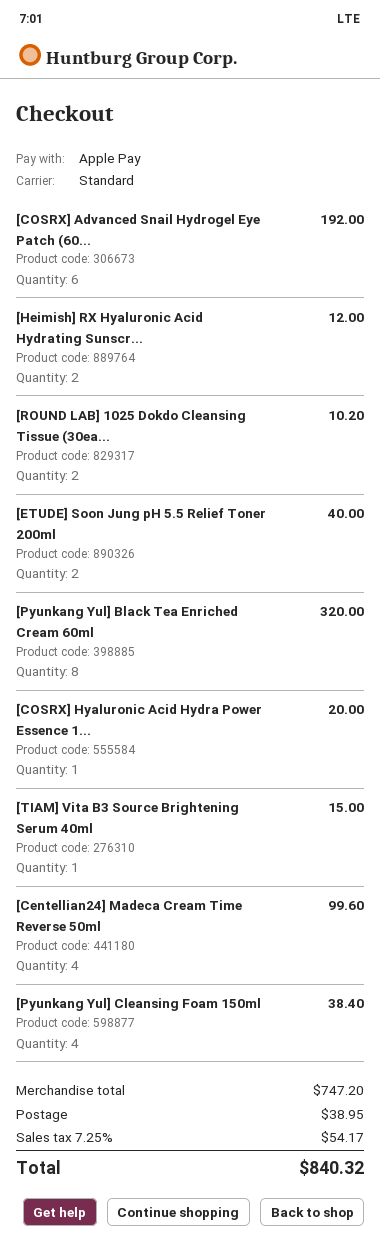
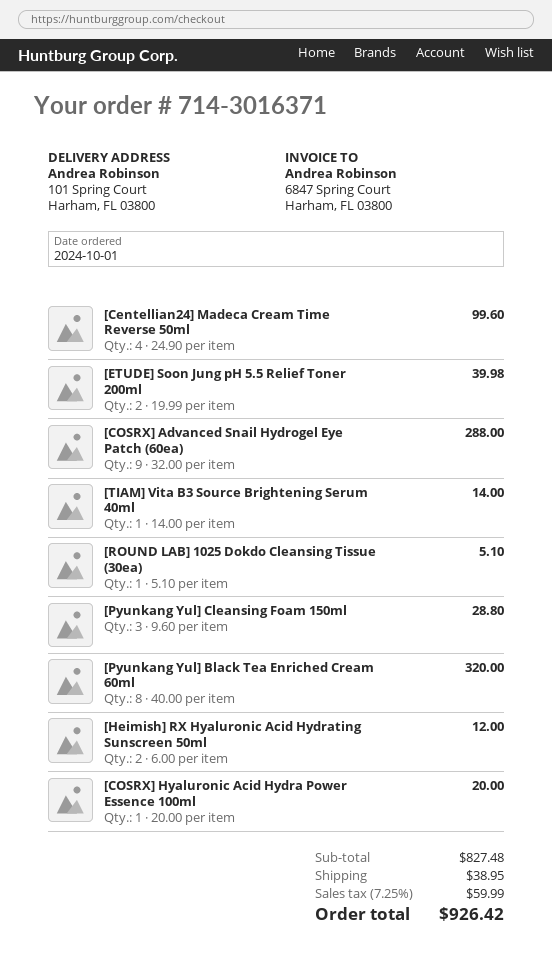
[COSRX] Advanced Snail Hydrogel Eye Patch (60...: 6 for 192.00 -> 9 for 288.00
[ROUND LAB] 1025 Dokdo Cleansing Tissue (30ea...: 2 for 10.20 -> 1 for 5.10
[ETUDE] Soon Jung pH 5.5 Relief Toner 200ml: 2 for 40.00 -> 2 for 39.98
[TIAM] Vita B3 Source Brightening Serum 40ml: 1 for 15.00 -> 1 for 14.00
[Pyunkang Yul] Cleansing Foam 150ml: 4 for 38.40 -> 3 for 28.80
subtotal: 747.20 -> 827.48
tax: 7.25% = 54.17 -> 7.25% = 59.99
total: 840.32 -> 926.42

